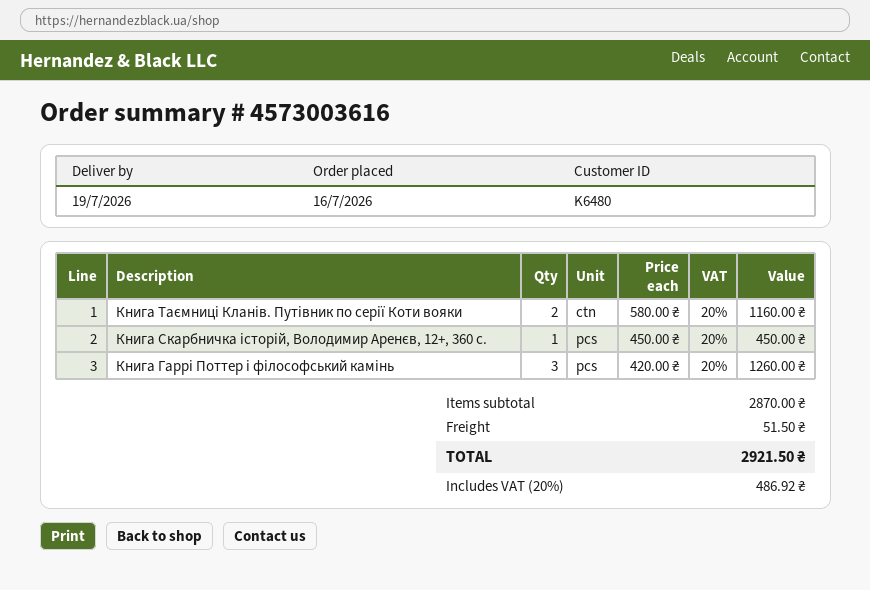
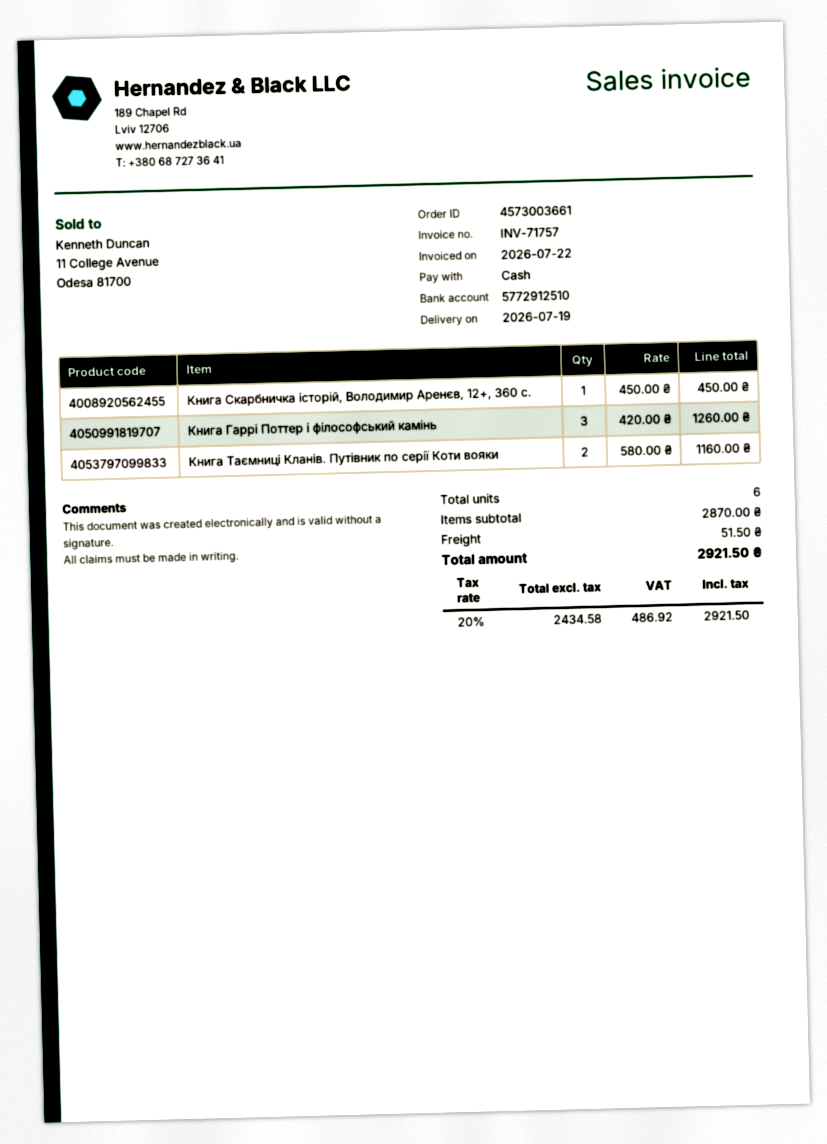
order number: 4573003616 -> 4573003661

